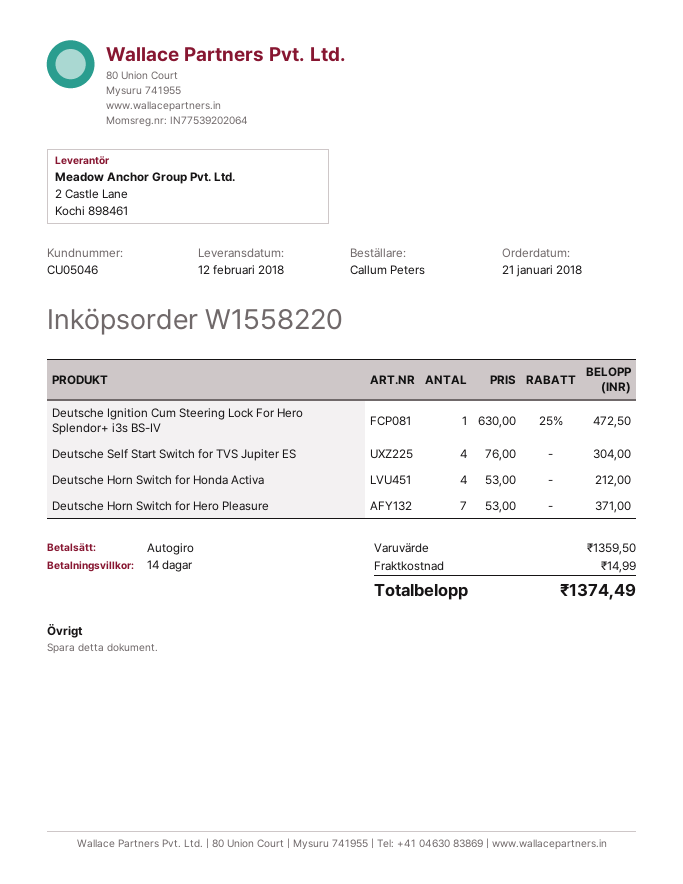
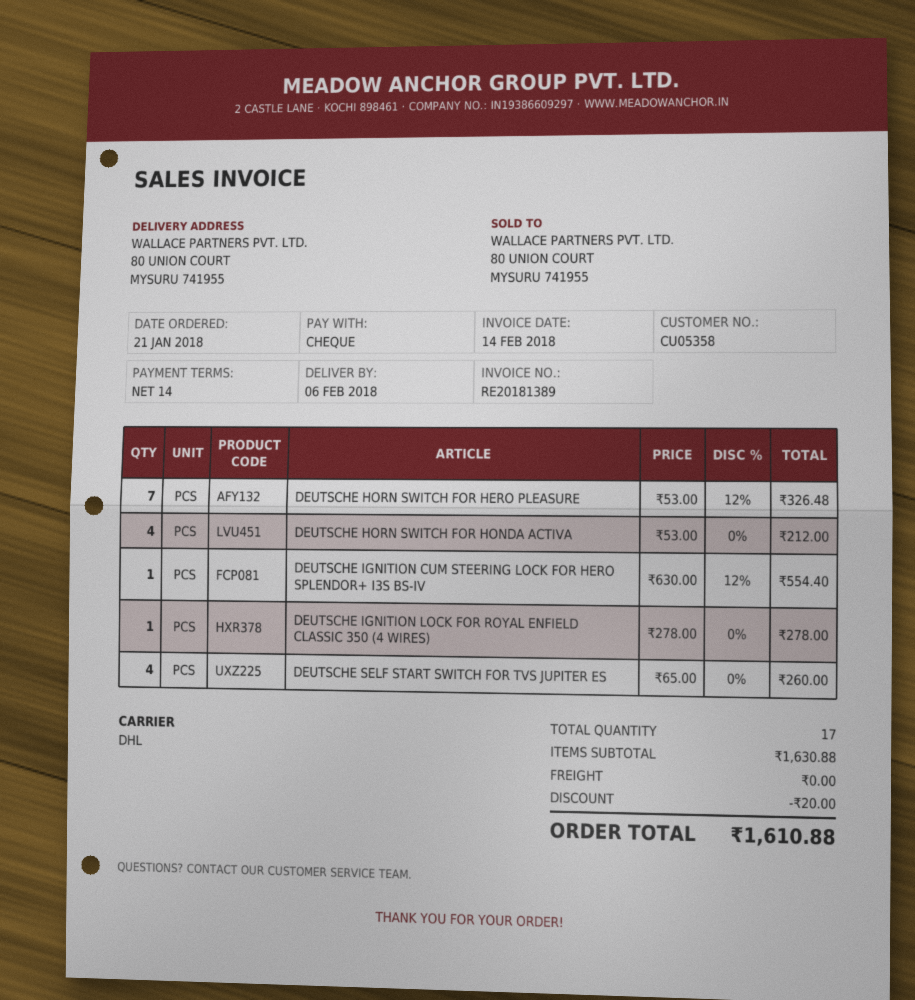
delivery date: 2018-02-12 -> 2018-02-06
customer number: CU05046 -> CU05358
payment method: direct debit -> cheque
Deutsche Ignition Cum Steering Lock For Hero Splendor+ i3s BS-IV: 1 x 630.00 - 25% = 472.50 -> 1 x 630.00 - 12% = 554.40
Deutsche Self Start Switch for TVS Jupiter ES: 4 x 76.00 = 304.00 -> 4 x 65.00 = 260.00
Deutsche Horn Switch for Hero Pleasure: 7 x 53.00 = 371.00 -> 7 x 53.00 - 12% = 326.48
DEUTSCHE IGNITION LOCK FOR ROYAL ENFIELD CLASSIC 350 (4 WIRES): none -> 1 x 278.00 = 278.00
subtotal: 1359.50 -> 1630.88
discount: none -> 20.00
shipping: 14.99 -> 0.00
total: 1374.49 -> 1610.88

